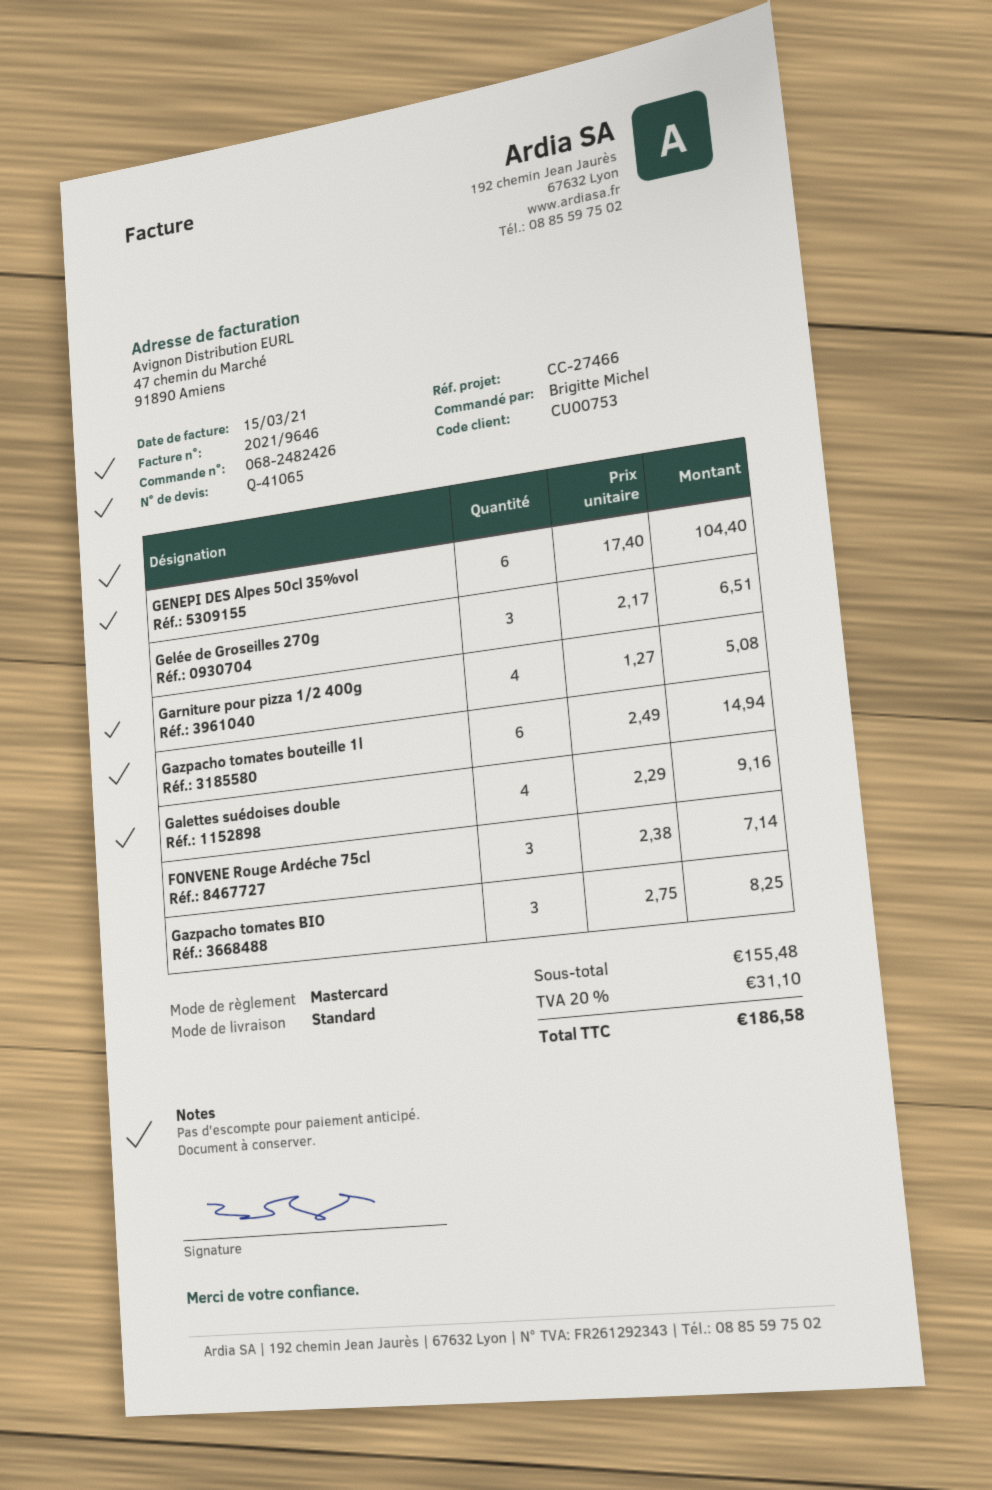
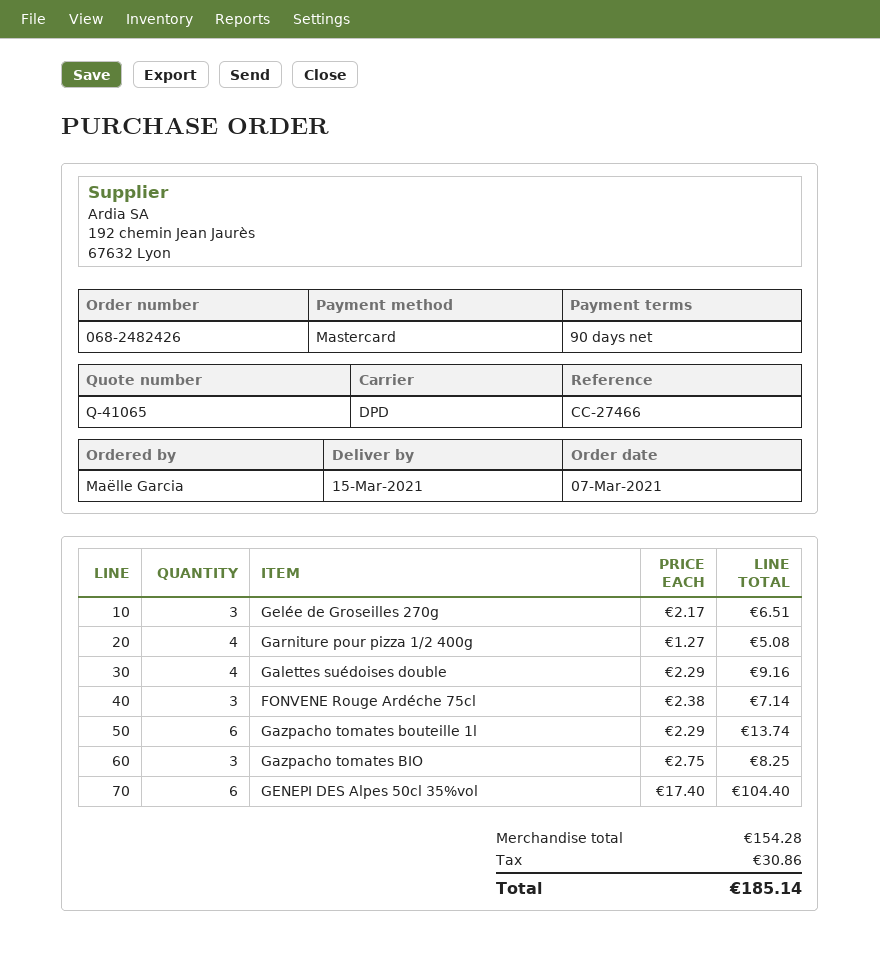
ordered by: Brigitte Michel -> Maëlle Garcia
shipping method: standard -> DPD
Gazpacho tomates bouteille 1l: 6 x 2.49 = 14.94 -> 6 x 2.29 = 13.74
subtotal: 155.48 -> 154.28
tax: 31.10 -> 30.86
total: 186.58 -> 185.14

